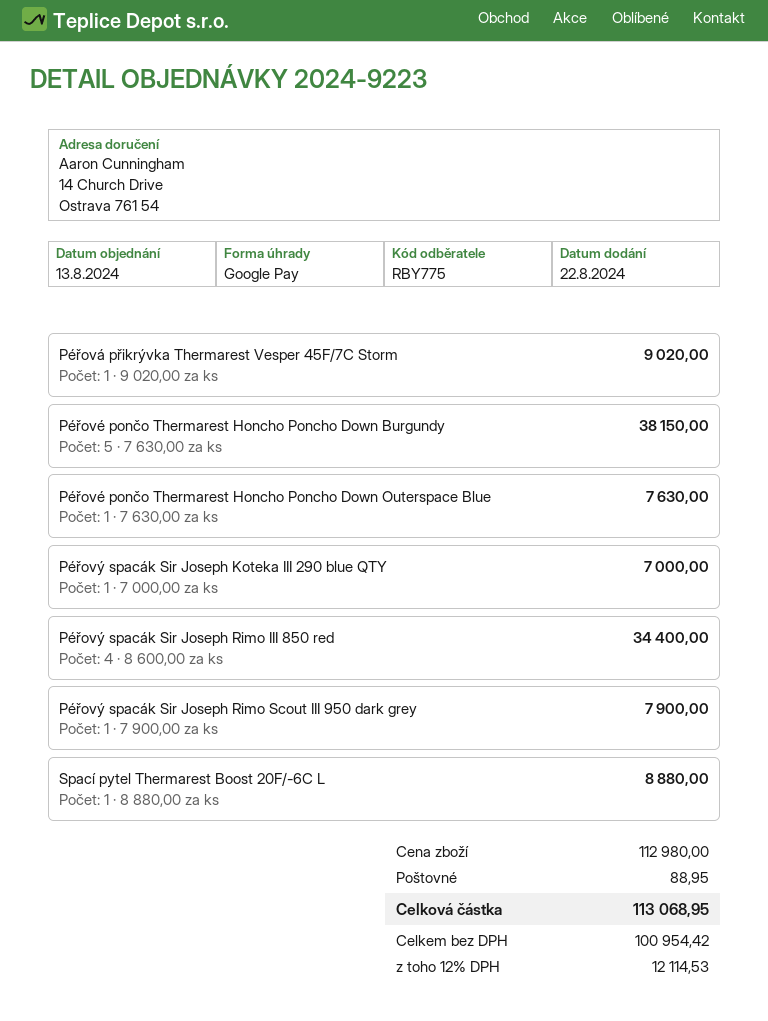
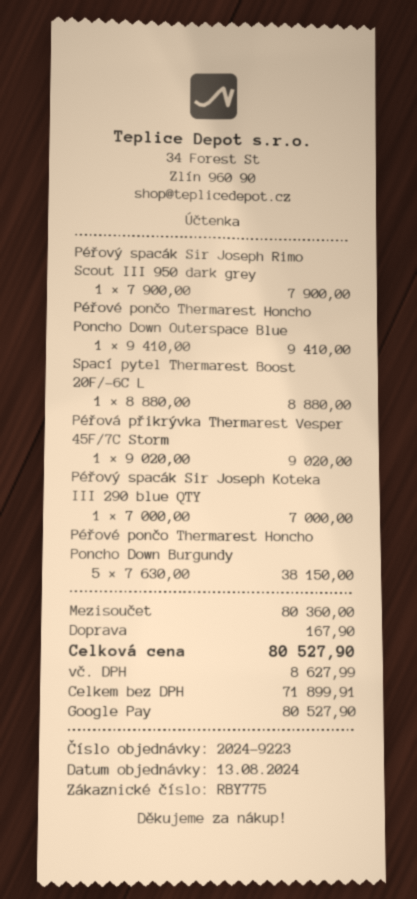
Péřové pončo Thermarest Honcho Poncho Down Outerspace Blue: 1 x 7630.00 = 7630.00 -> 1 x 9410.00 = 9410.00
Péřový spacák Sir Joseph Rimo III 850 red: 4 x 8600.00 = 34400.00 -> none
subtotal: 112980.00 -> 80360.00
shipping: 88.95 -> 167.90
net: 100954.42 -> 71899.91
tax: 12114.53 -> 8627.99
total: 113068.95 -> 80527.90

